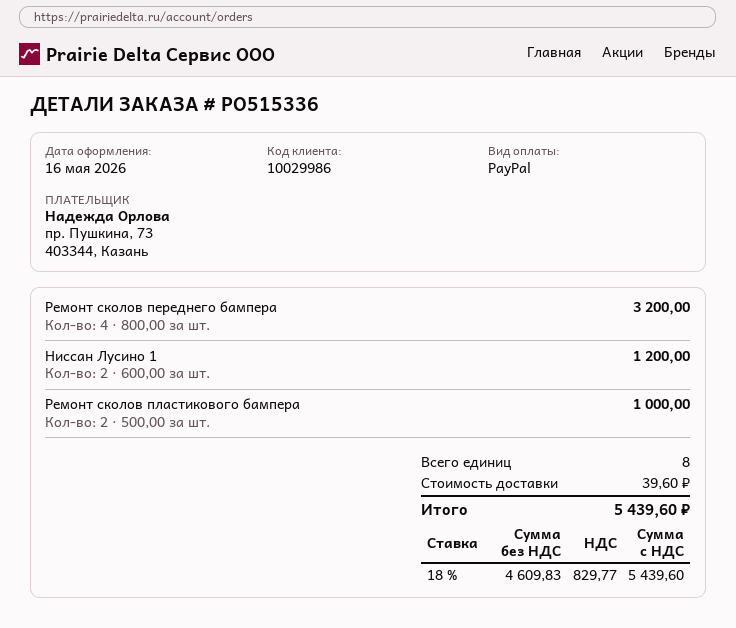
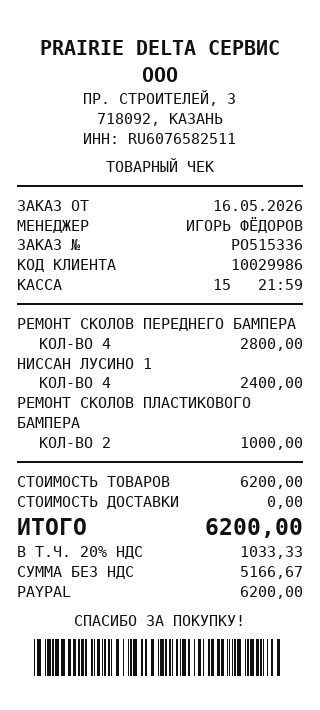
Ремонт сколов переднего бампера: 4 for 3200.00 -> 4 for 2800.00
Ниссан Лусино 1: 2 for 1200.00 -> 4 for 2400.00
shipping: 39.60 -> 0.00
net: 4609.83 -> 5166.67
tax: 18% = 829.77 -> 20% = 1033.33
total: 5439.60 -> 6200.00

